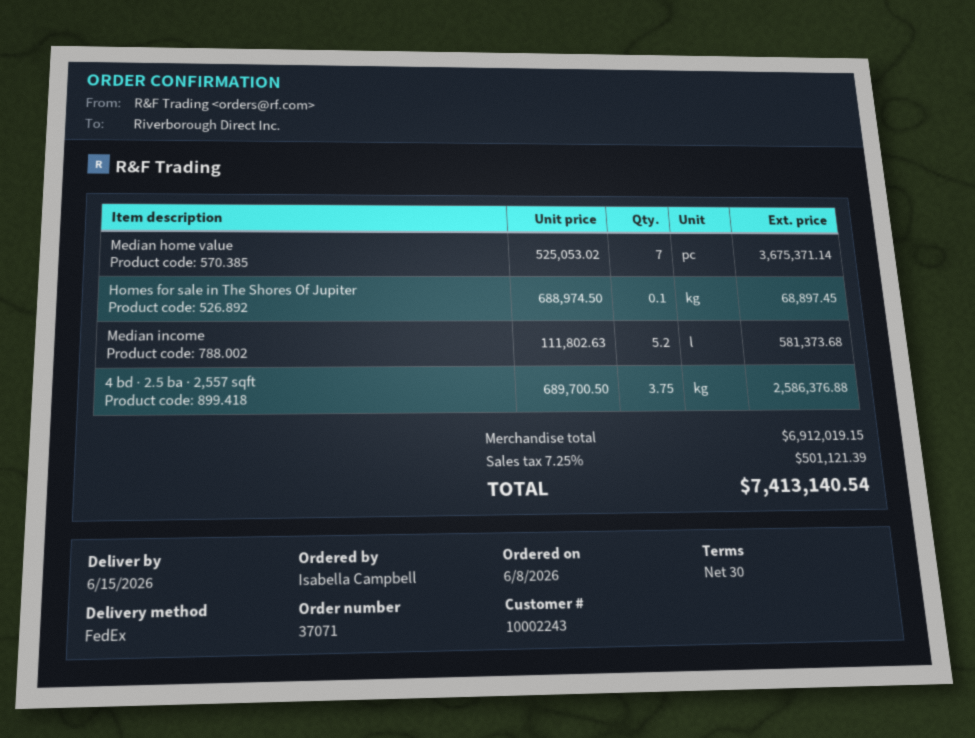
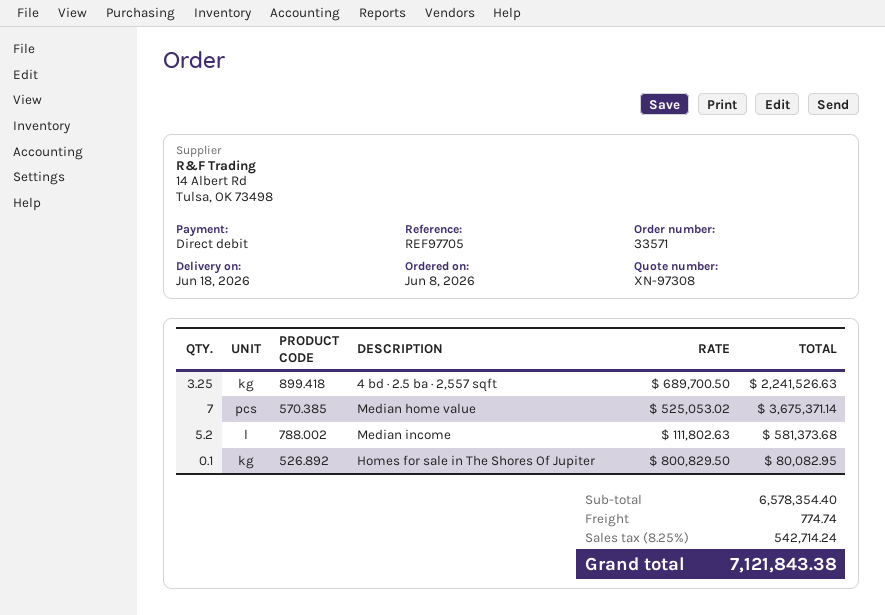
order number: 37071 -> 33571
delivery date: 2026-06-15 -> 2026-06-18
Homes for sale in The Shores Of Jupiter: 0.1 x 688974.50 = 68897.45 -> 0.1 x 800829.50 = 80082.95
4 bd · 2.5 ba · 2,557 sqft: 3.75 x 689700.50 = 2586376.88 -> 3.25 x 689700.50 = 2241526.63
subtotal: 6912019.15 -> 6578354.40
shipping: none -> 774.74
tax: 7.25% = 501121.39 -> 8.25% = 542714.24
total: 7413140.54 -> 7121843.38

